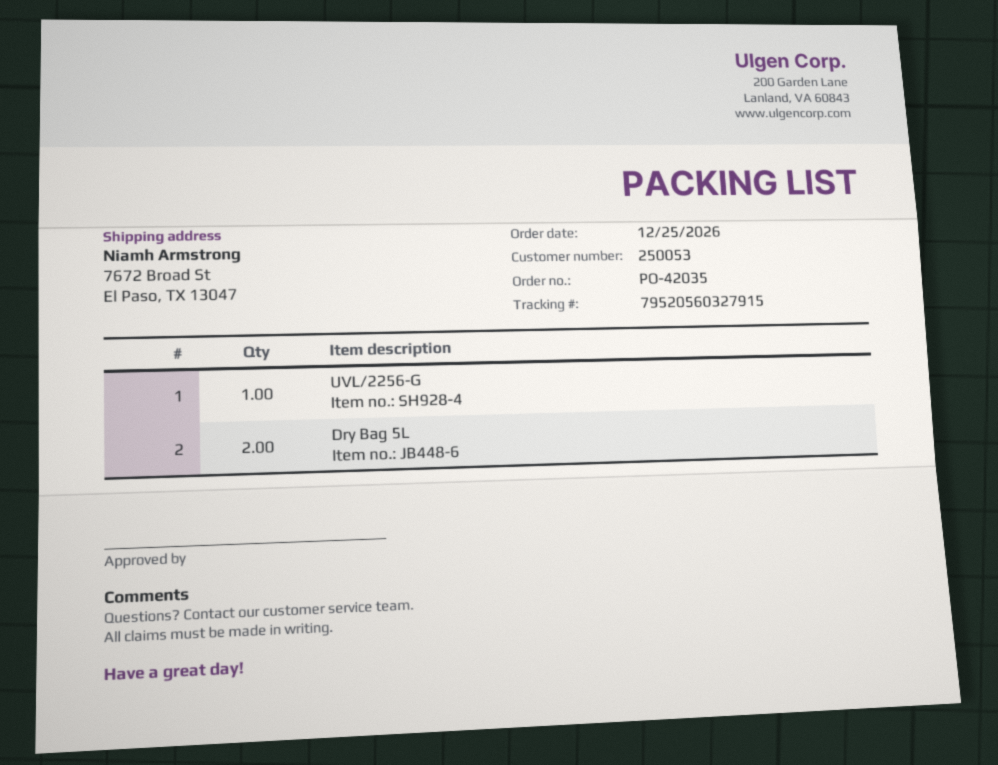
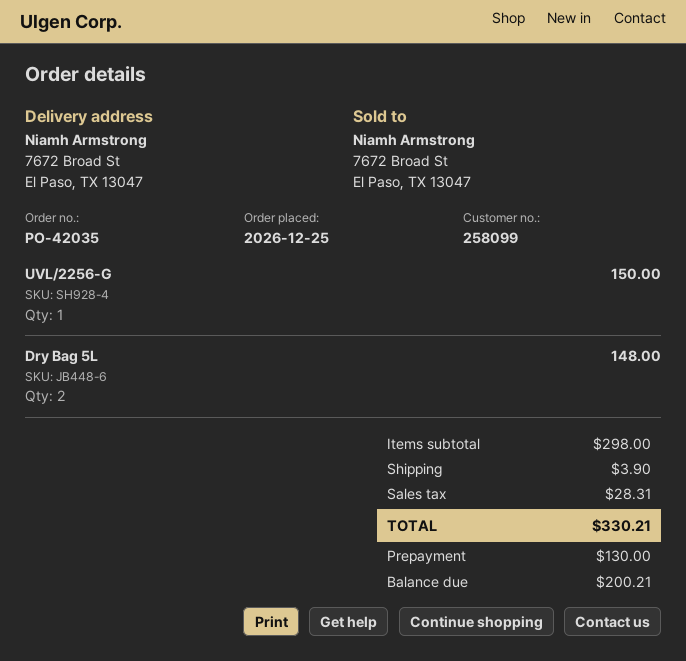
customer number: 250053 -> 258099

